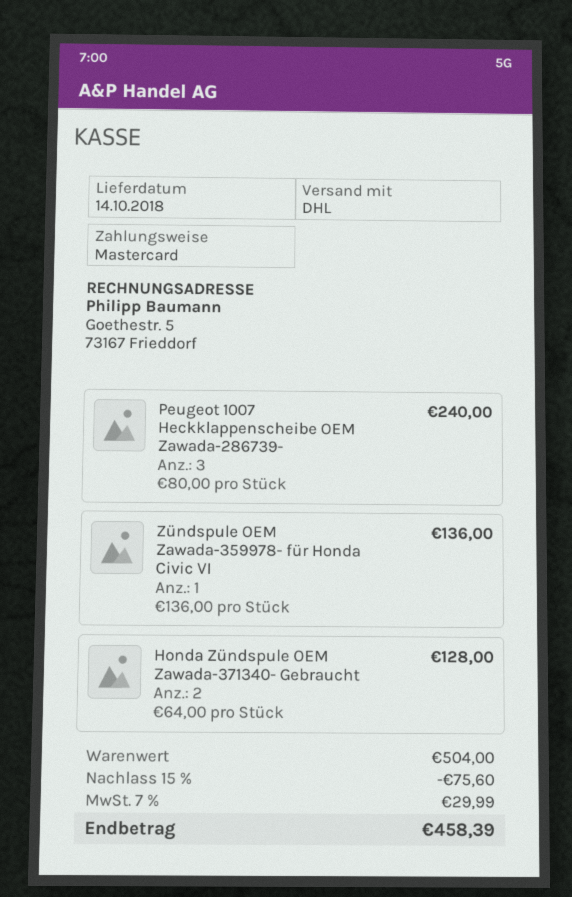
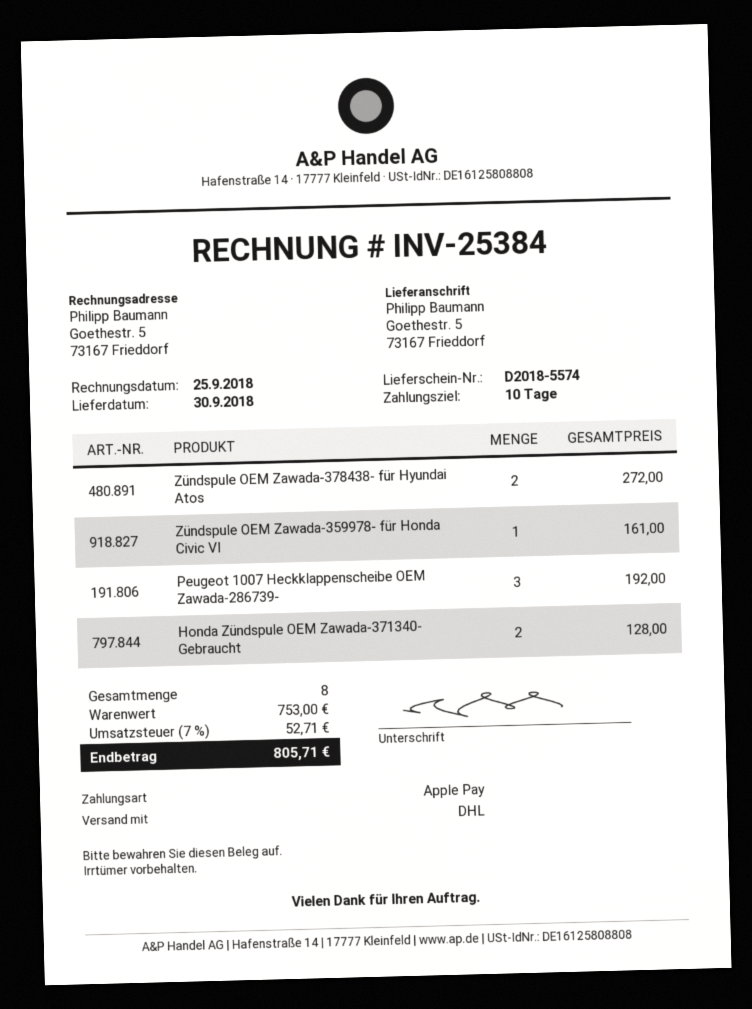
delivery date: 2018-10-14 -> 2018-09-30
payment method: Mastercard -> Apple Pay
Peugeot 1007 Heckklappenscheibe OEM Zawada-286739-: 3 for 240.00 -> 3 for 192.00
Zündspule OEM Zawada-359978- für Honda Civic VI: 1 for 136.00 -> 1 for 161.00
Zündspule OEM Zawada-378438- für Hyundai Atos: none -> 2 for 272.00
subtotal: 504.00 -> 753.00
discount: 15% = 75.60 -> none
tax: 7% = 29.99 -> 7% = 52.71
total: 458.39 -> 805.71

